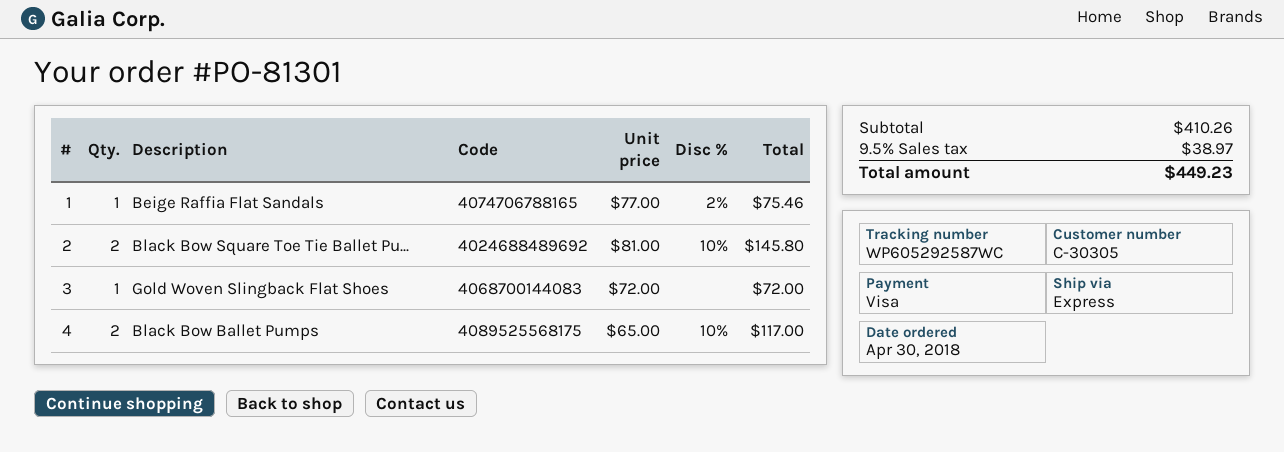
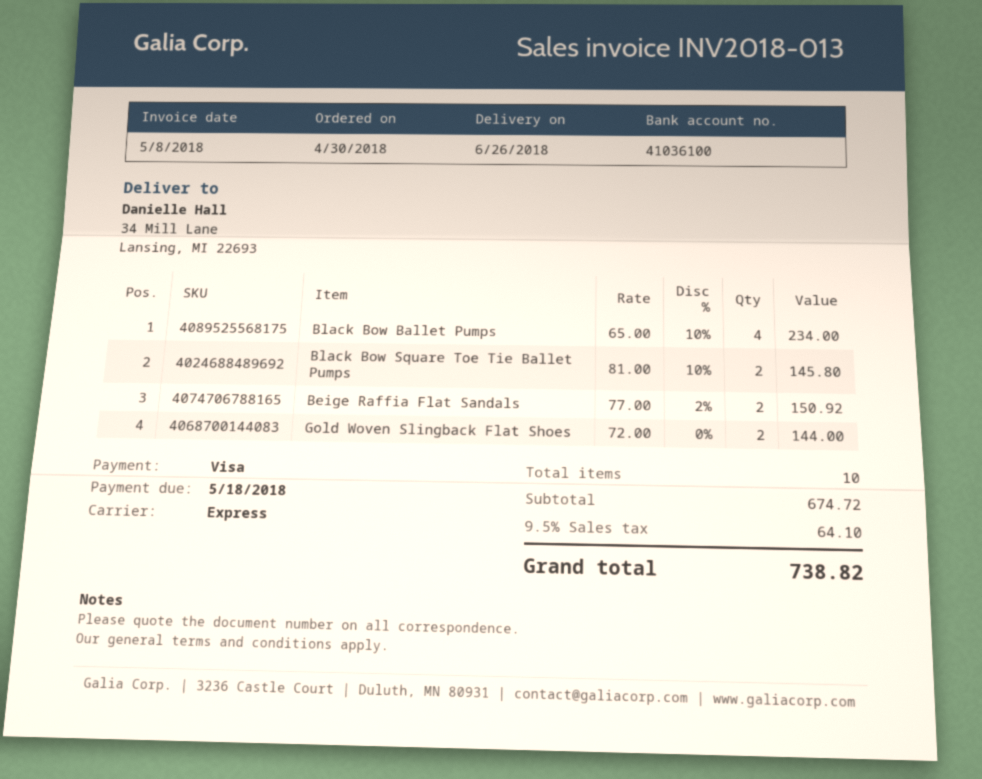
Beige Raffia Flat Sandals: 1 x 77.00 - 2% = 75.46 -> 2 x 77.00 - 2% = 150.92
Gold Woven Slingback Flat Shoes: 1 x 72.00 = 72.00 -> 2 x 72.00 = 144.00
Black Bow Ballet Pumps: 2 x 65.00 - 10% = 117.00 -> 4 x 65.00 - 10% = 234.00
subtotal: 410.26 -> 674.72
tax: 9.5% = 38.97 -> 9.5% = 64.10
total: 449.23 -> 738.82

